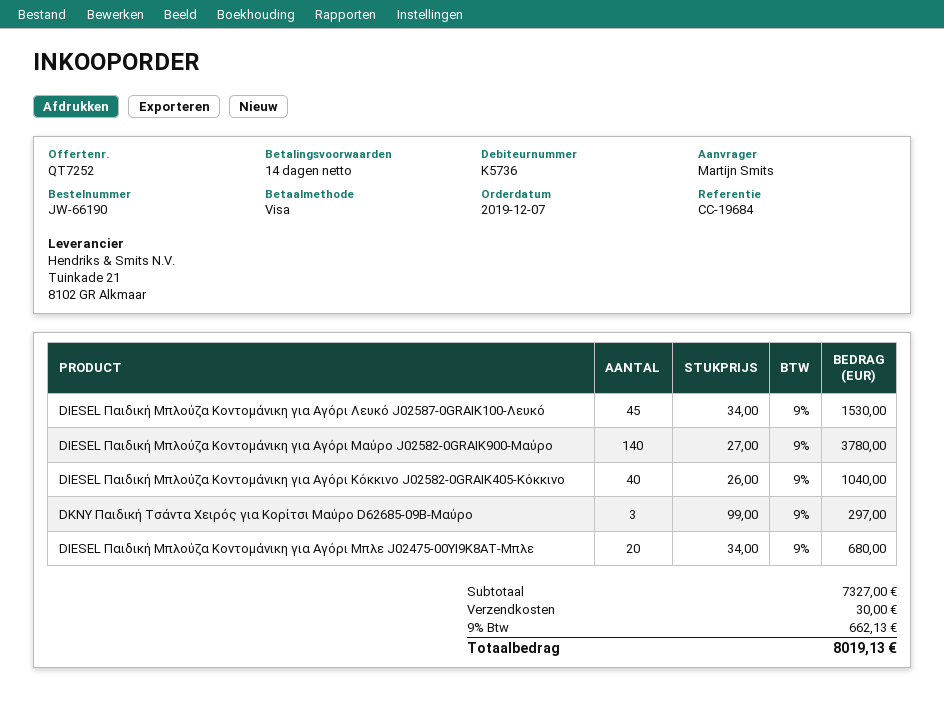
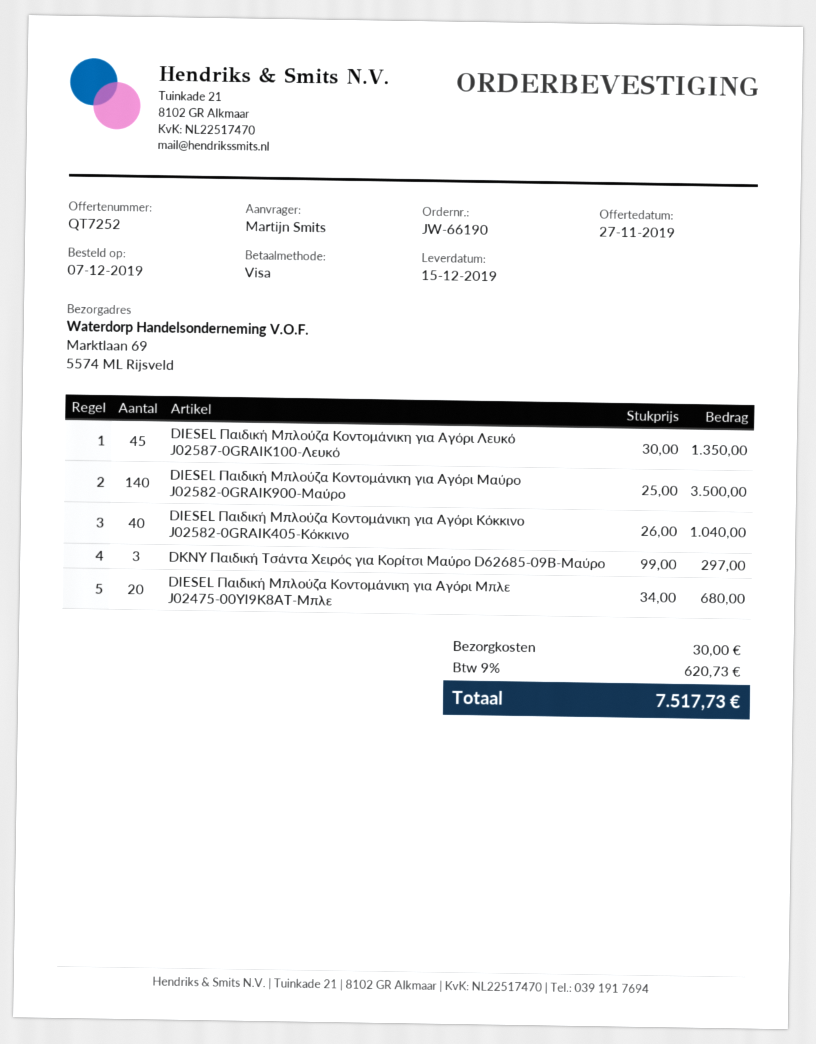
DIESEL Παιδική Μπλούζα Κοντομάνικη για Αγόρι Λευκό J02587-0GRAIK100-Λευκό: 45 x 34.00 = 1530.00 -> 45 x 30.00 = 1350.00
DIESEL Παιδική Μπλούζα Κοντομάνικη για Αγόρι Μαύρο J02582-0GRAIK900-Μαύρο: 140 x 27.00 = 3780.00 -> 140 x 25.00 = 3500.00
tax: 9% = 662.13 -> 9% = 620.73
total: 8019.13 -> 7517.73

